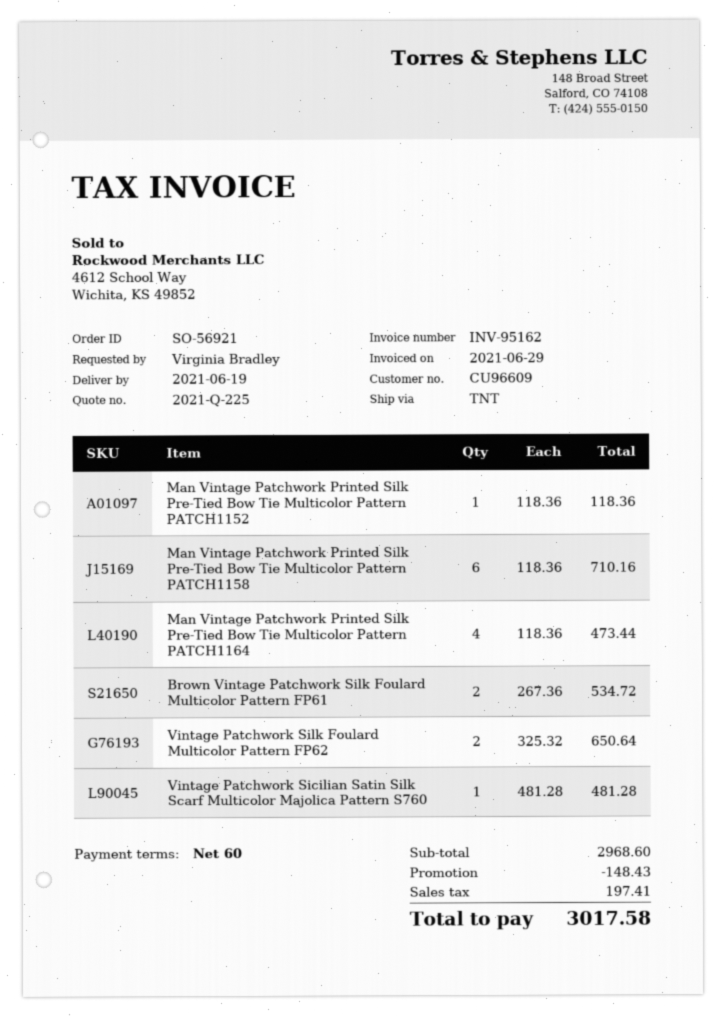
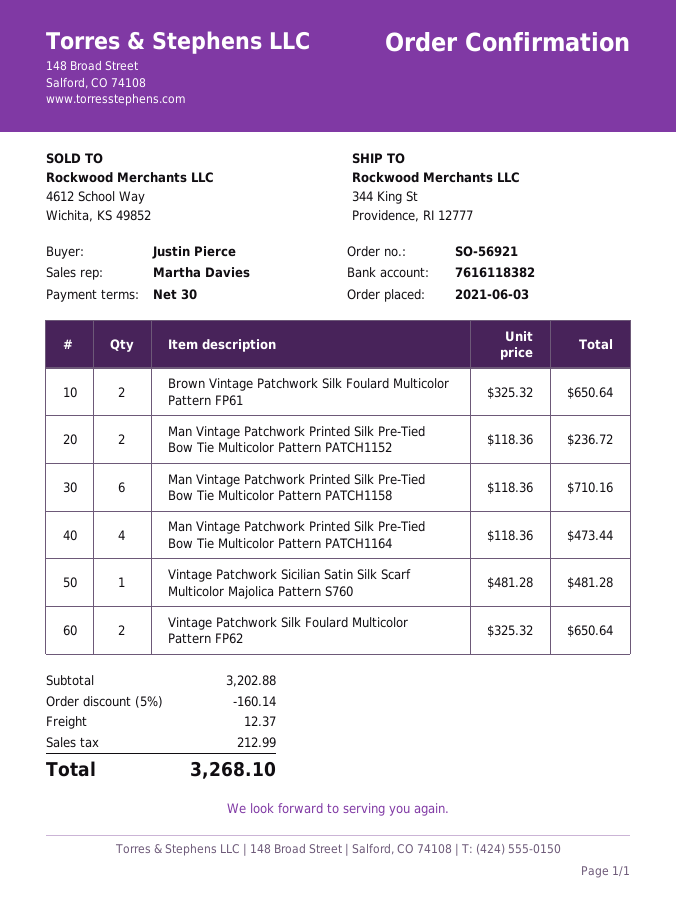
payment terms: 60 days -> 30 days
ordered by: Virginia Bradley -> Justin Pierce
Man Vintage Patchwork Printed Silk Pre-Tied Bow Tie Multicolor Pattern PATCH1152: 1 x 118.36 = 118.36 -> 2 x 118.36 = 236.72
Brown Vintage Patchwork Silk Foulard Multicolor Pattern FP61: 2 x 267.36 = 534.72 -> 2 x 325.32 = 650.64
subtotal: 2968.60 -> 3202.88
discount: 148.43 -> 160.14
shipping: none -> 12.37
tax: 197.41 -> 212.99
total: 3017.58 -> 3268.10

